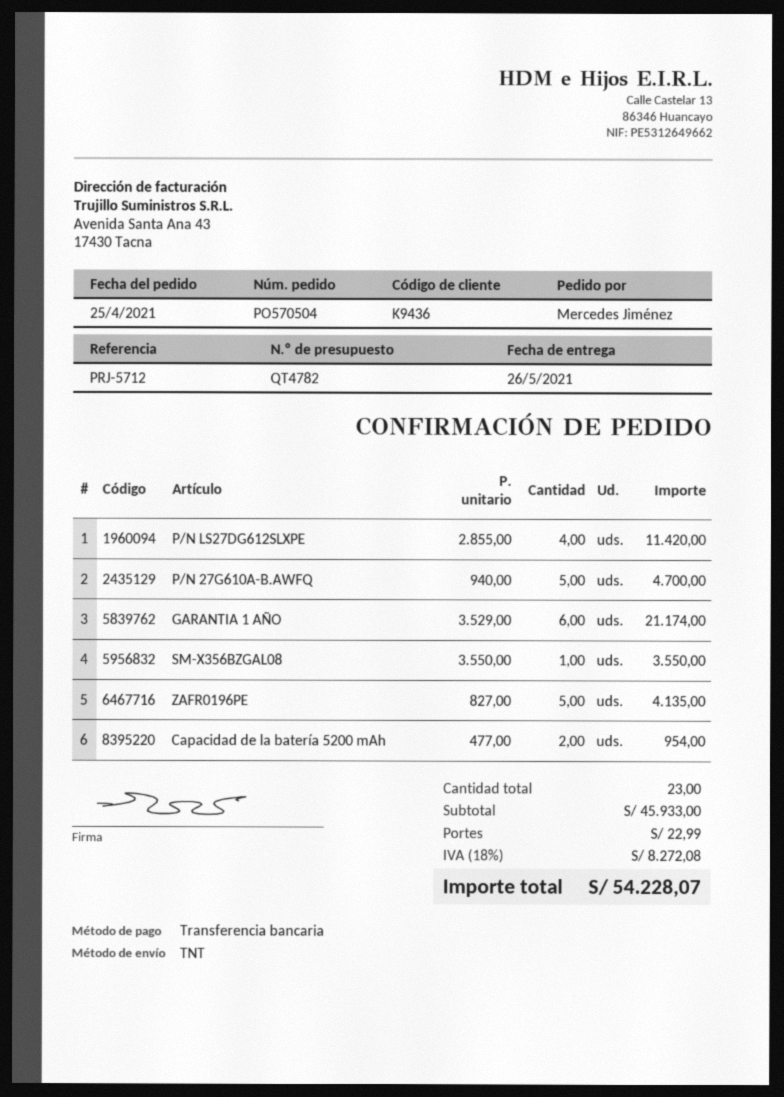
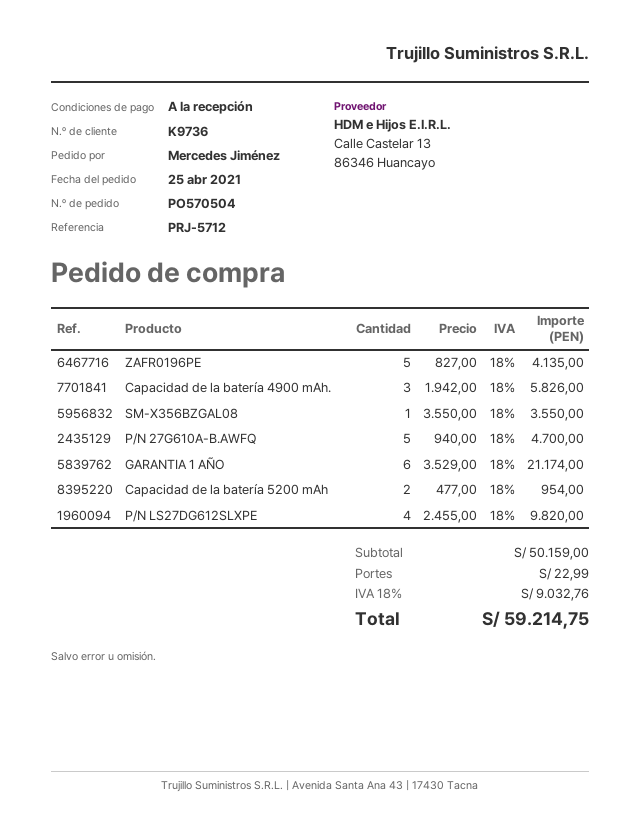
customer number: K9436 -> K9736
P/N LS27DG612SLXPE: 4 x 2855.00 = 11420.00 -> 4 x 2455.00 = 9820.00
Capacidad de la batería 4900 mAh.: none -> 3 x 1942.00 = 5826.00
subtotal: 45933.00 -> 50159.00
tax: 18% = 8272.08 -> 18% = 9032.76
total: 54228.07 -> 59214.75

